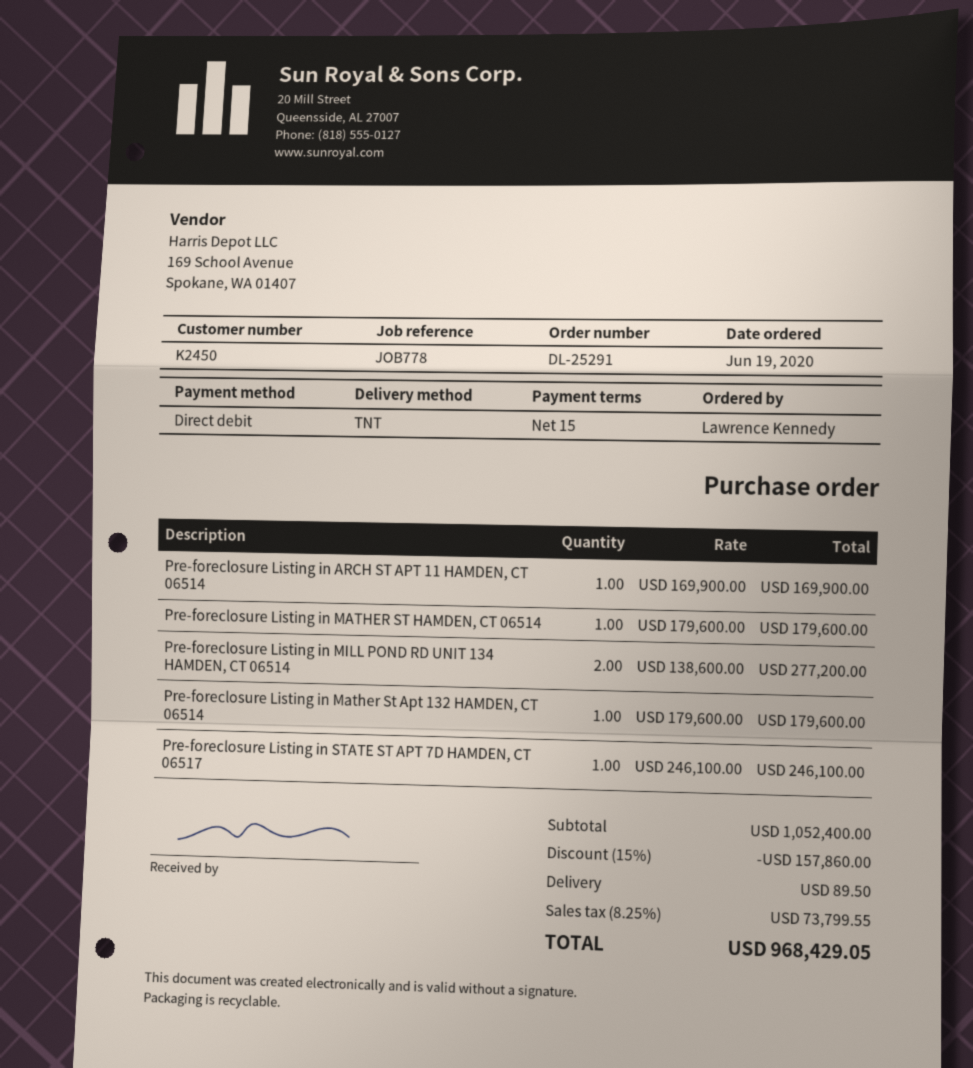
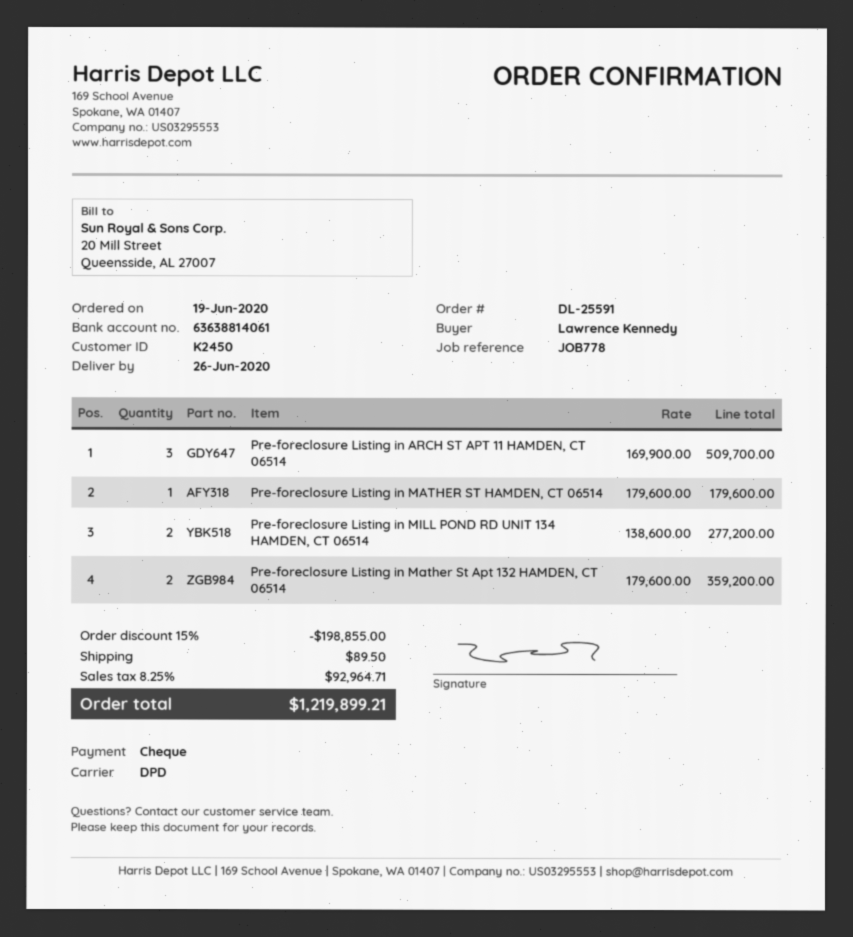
order number: DL-25291 -> DL-25591
payment method: direct debit -> cheque
shipping method: TNT -> DPD
Pre-foreclosure Listing in ARCH ST APT 11 HAMDEN, CT 06514: 1 x 169900.00 = 169900.00 -> 3 x 169900.00 = 509700.00
Pre-foreclosure Listing in Mather St Apt 132 HAMDEN, CT 06514: 1 x 179600.00 = 179600.00 -> 2 x 179600.00 = 359200.00
Pre-foreclosure Listing in STATE ST APT 7D HAMDEN, CT 06517: 1 x 246100.00 = 246100.00 -> none
discount: 15% = 157860.00 -> 15% = 198855.00
tax: 8.25% = 73799.55 -> 8.25% = 92964.71
total: 968429.05 -> 1219899.21

